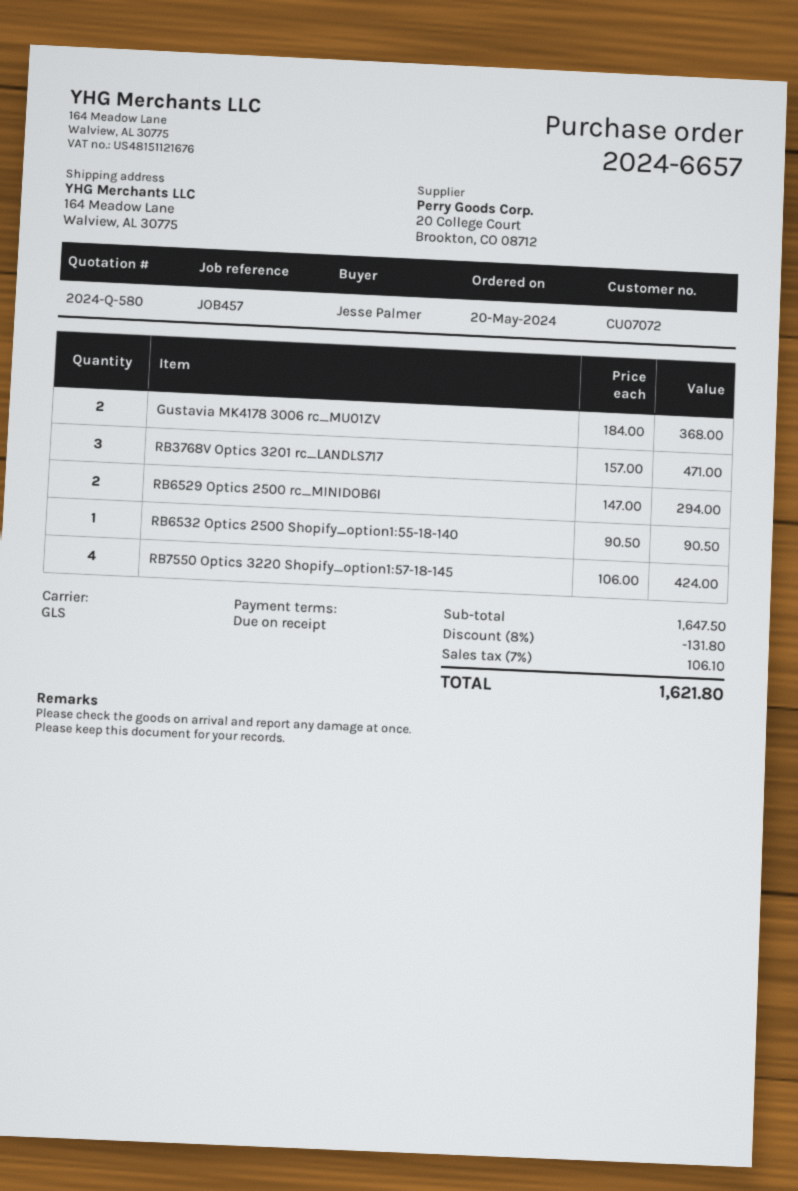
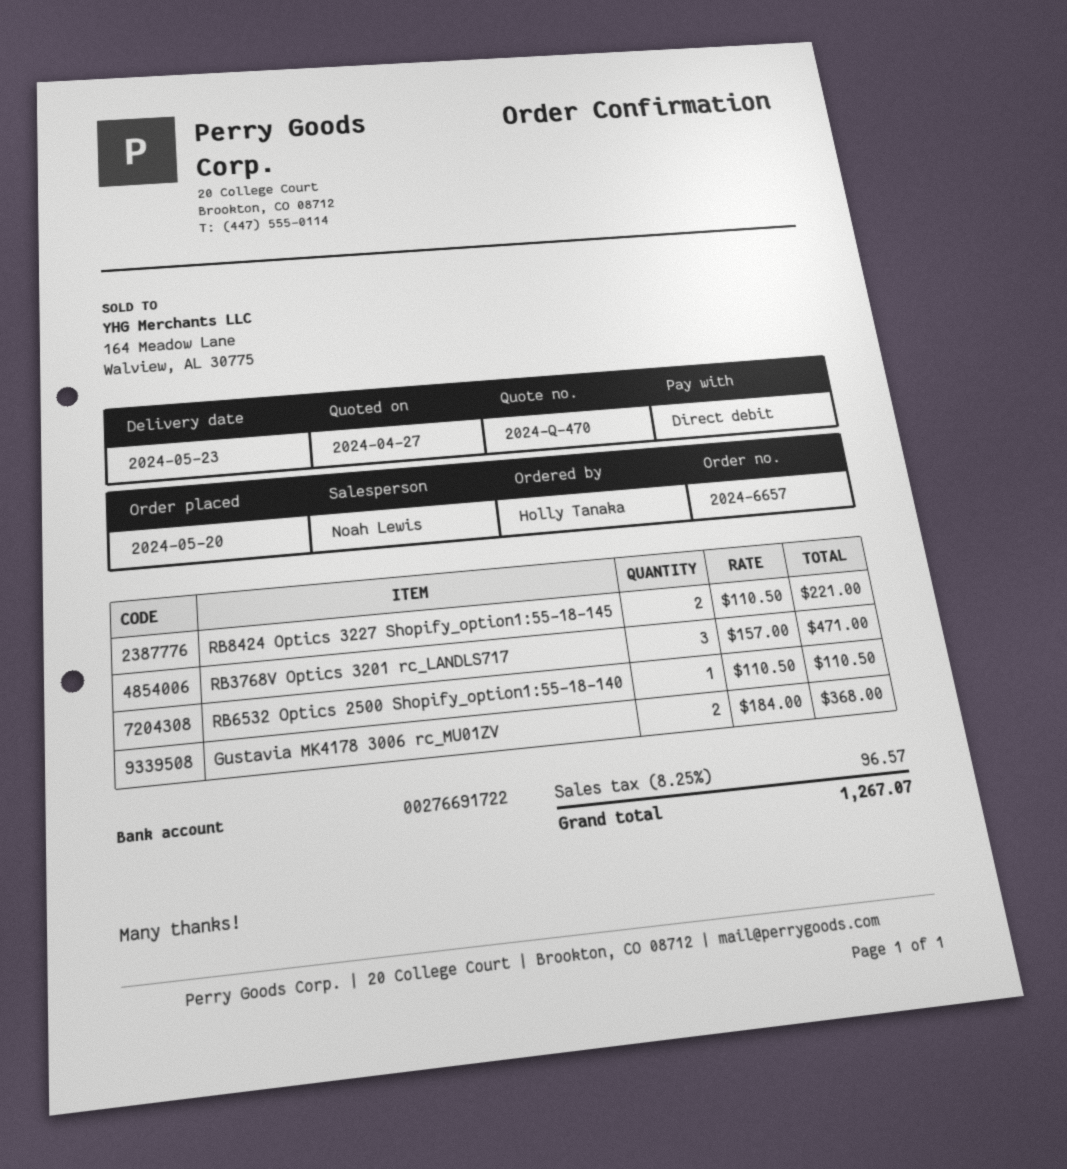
quote number: 2024-Q-580 -> 2024-Q-470
ordered by: Jesse Palmer -> Holly Tanaka
RB6529 Optics 2500 rc_MINIDOB6I: 2 x 147.00 = 294.00 -> none
RB6532 Optics 2500 Shopify_option1:55-18-140: 1 x 90.50 = 90.50 -> 1 x 110.50 = 110.50
RB7550 Optics 3220 Shopify_option1:57-18-145: 4 x 106.00 = 424.00 -> none
RB8424 Optics 3227 Shopify_option1:55-18-145: none -> 2 x 110.50 = 221.00
discount: 8% = 131.80 -> none
tax: 7% = 106.10 -> 8.25% = 96.57
total: 1621.80 -> 1267.07

